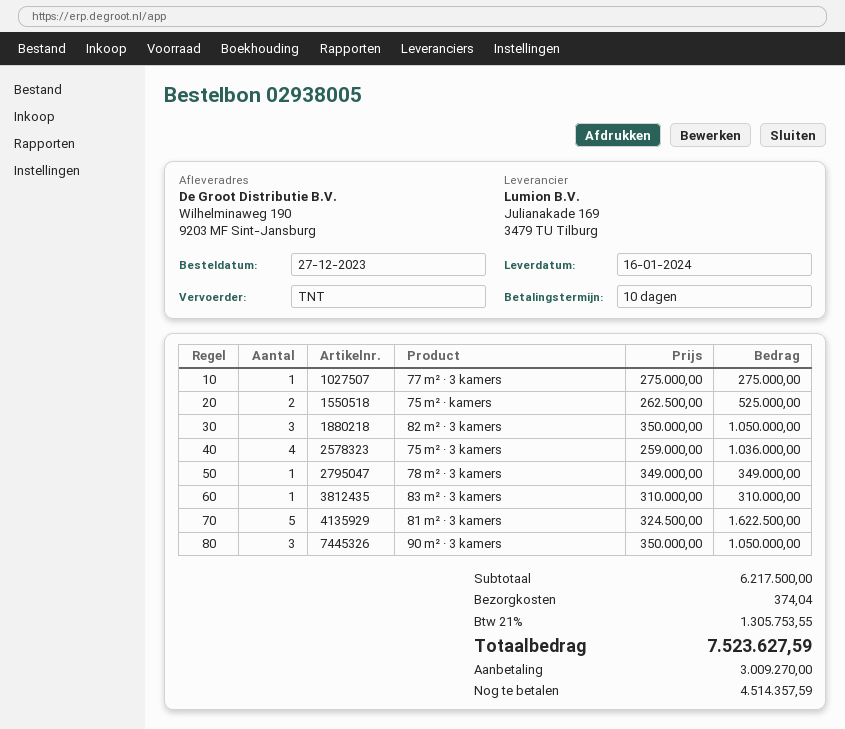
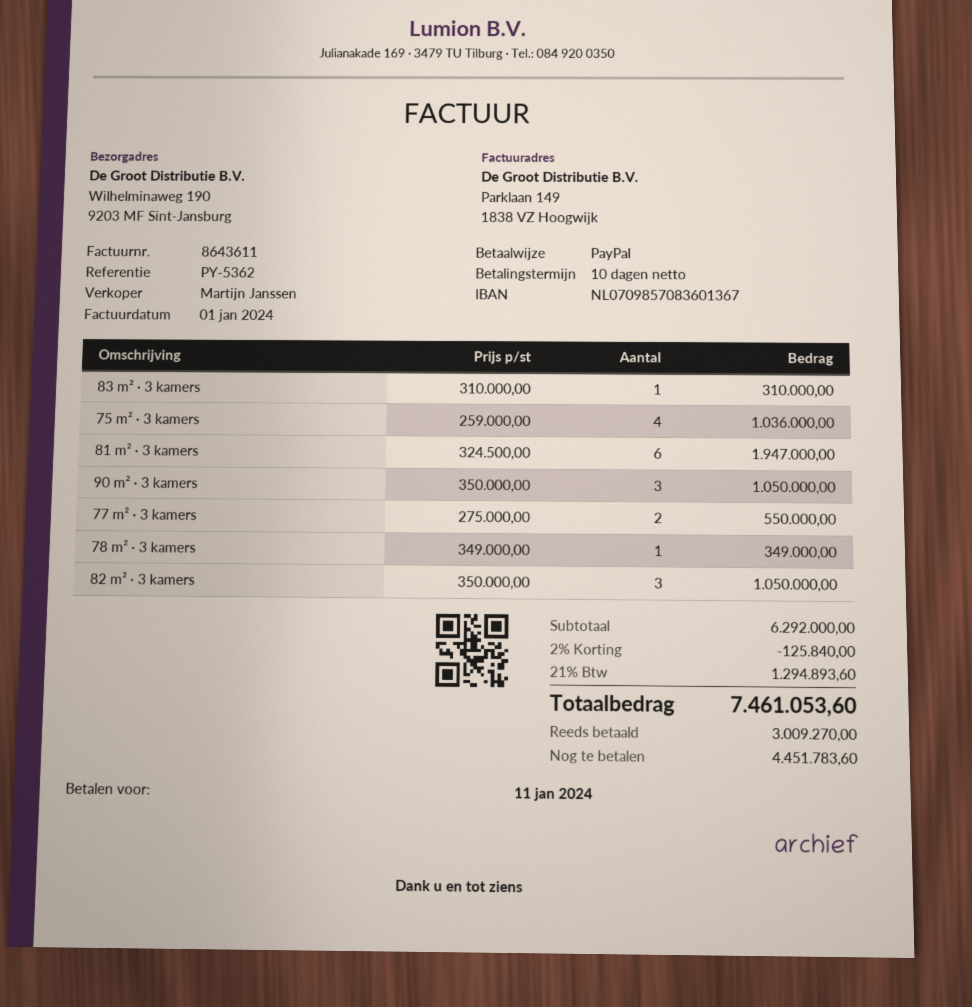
77 m² · 3 kamers: 1 x 275000.00 = 275000.00 -> 2 x 275000.00 = 550000.00
75 m² · kamers: 2 x 262500.00 = 525000.00 -> none
81 m² · 3 kamers: 5 x 324500.00 = 1622500.00 -> 6 x 324500.00 = 1947000.00
subtotal: 6217500.00 -> 6292000.00
discount: none -> 2% = 125840.00
shipping: 374.04 -> none
tax: 21% = 1305753.55 -> 21% = 1294893.60
total: 7523627.59 -> 7461053.60
balance: 4514357.59 -> 4451783.60

